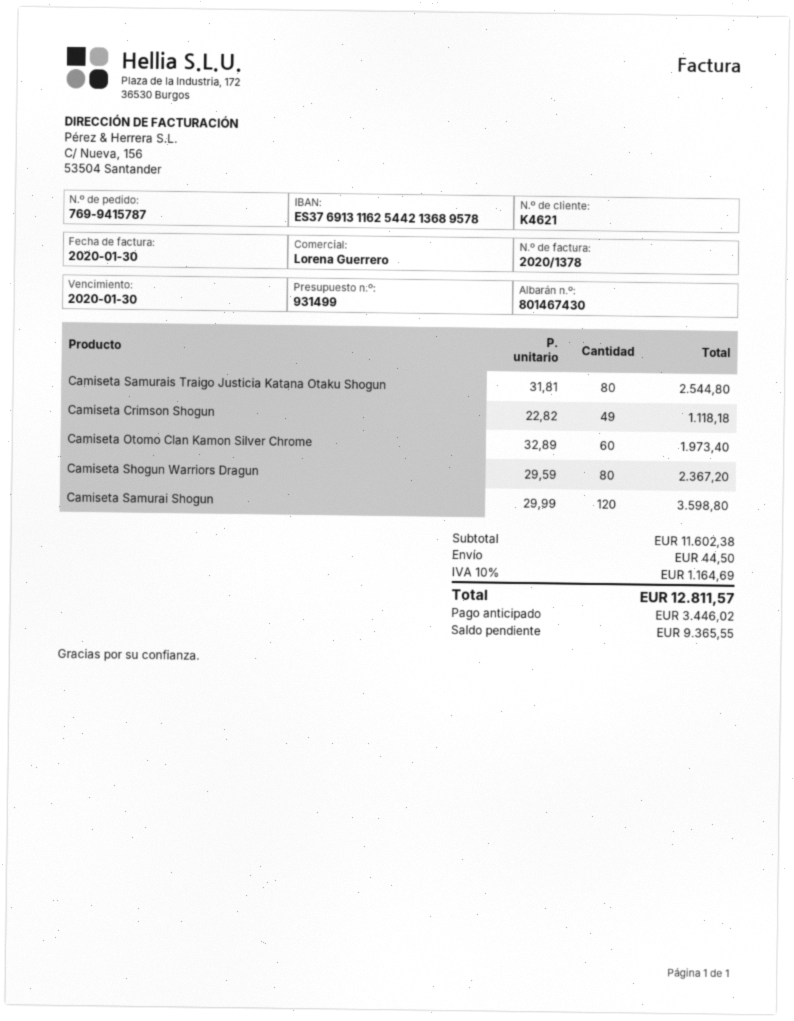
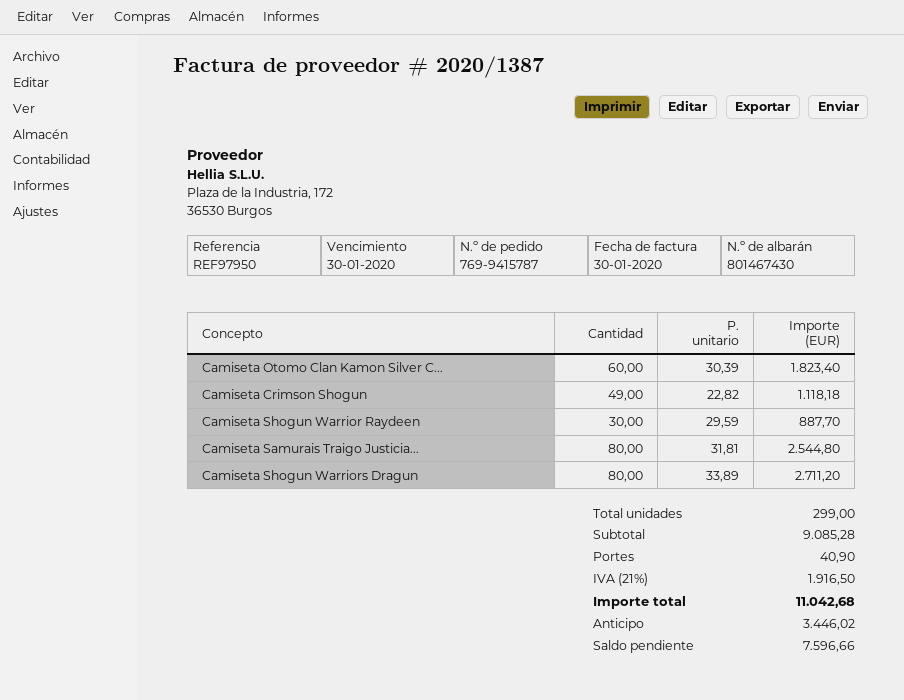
invoice number: 2020/1378 -> 2020/1387
Camiseta Otomo Clan Kamon Silver Chrome: 60 x 32.89 = 1973.40 -> 60 x 30.39 = 1823.40
Camiseta Shogun Warriors Dragun: 80 x 29.59 = 2367.20 -> 80 x 33.89 = 2711.20
Camiseta Samurai Shogun: 120 x 29.99 = 3598.80 -> none
Camiseta Shogun Warrior Raydeen: none -> 30 x 29.59 = 887.70
subtotal: 11602.38 -> 9085.28
shipping: 44.50 -> 40.90
tax: 10% = 1164.69 -> 21% = 1916.50
total: 12811.57 -> 11042.68
balance: 9365.55 -> 7596.66

